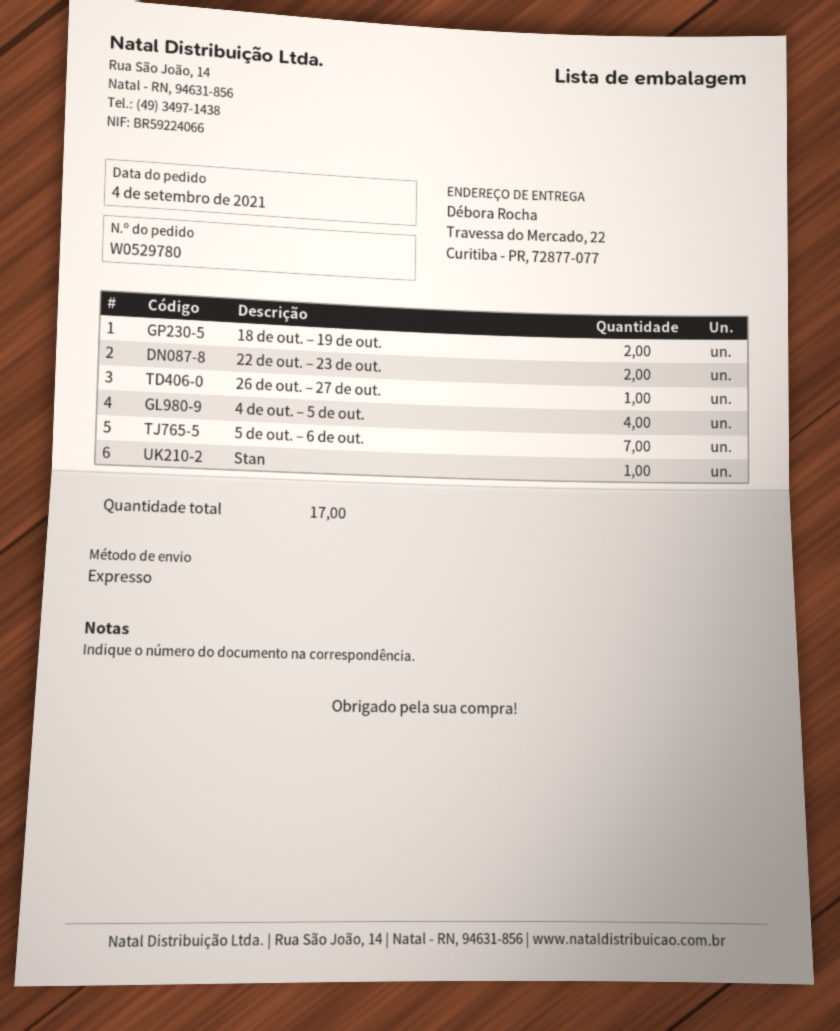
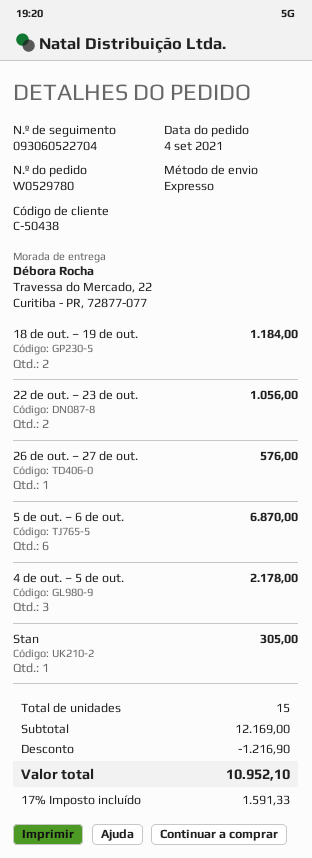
4 de out. – 5 de out.: 4 -> 3
5 de out. – 6 de out.: 7 -> 6
total quantity: 17 -> 15

